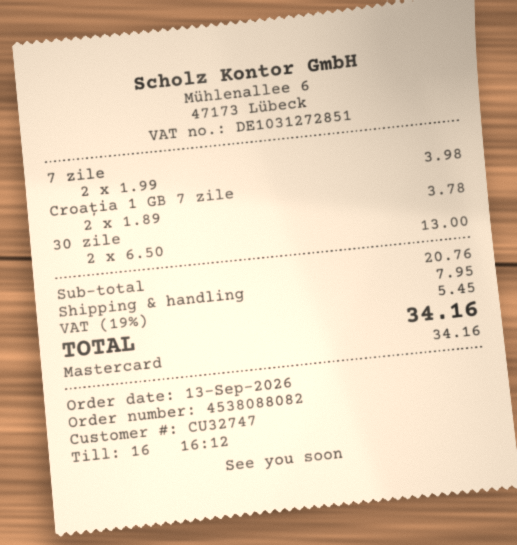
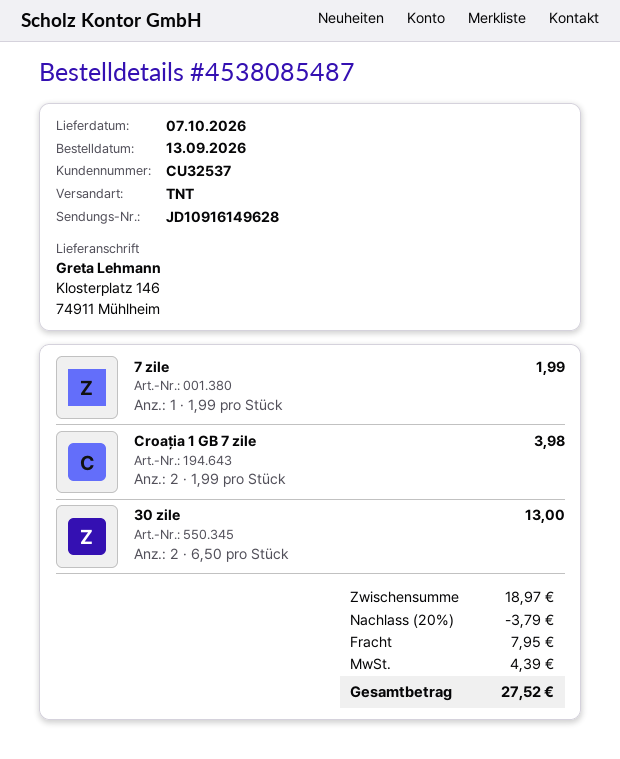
order number: 4538088082 -> 4538085487
customer number: CU32747 -> CU32537
7 zile: 2 x 1.99 = 3.98 -> 1 x 1.99 = 1.99
Croația 1 GB 7 zile: 2 x 1.89 = 3.78 -> 2 x 1.99 = 3.98
subtotal: 20.76 -> 18.97
discount: none -> 20% = 3.79
tax: 5.45 -> 4.39
total: 34.16 -> 27.52

